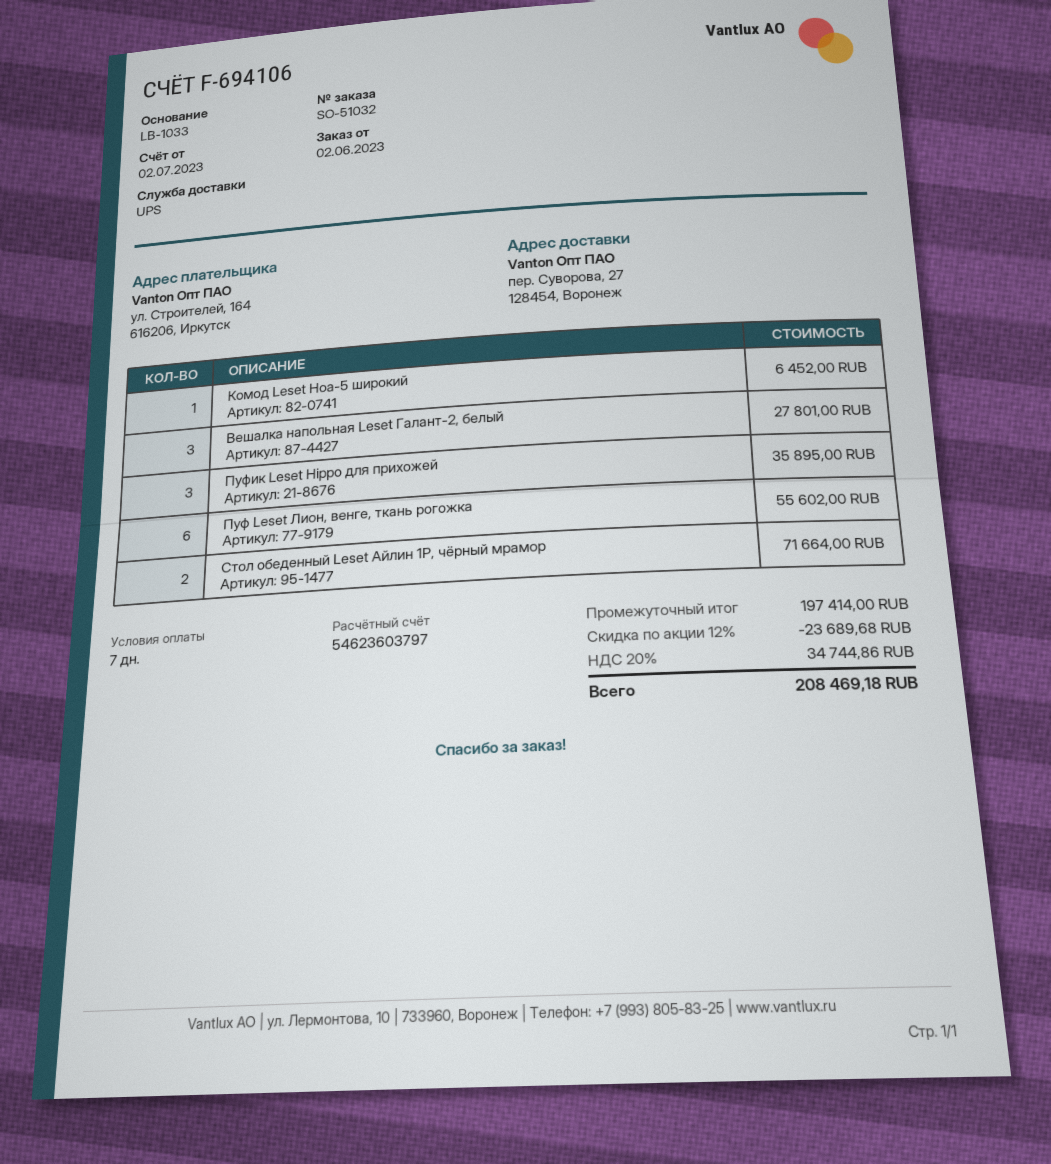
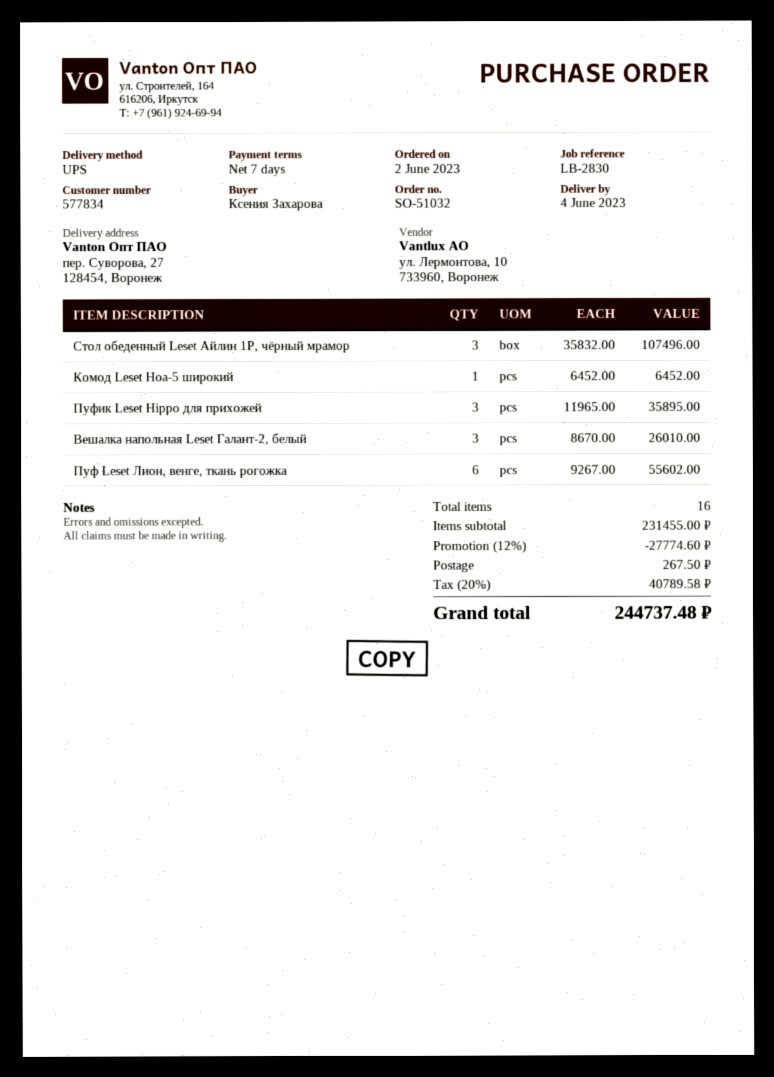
reference: LB-1033 -> LB-2830
Вешалка напольная Leset Галант-2, белый: 3 for 27801.00 -> 3 for 26010.00
Стол обеденный Leset Айлин 1Р, чёрный мрамор: 2 for 71664.00 -> 3 for 107496.00
subtotal: 197414.00 -> 231455.00
discount: 12% = 23689.68 -> 12% = 27774.60
shipping: none -> 267.50
tax: 20% = 34744.86 -> 20% = 40789.58
total: 208469.18 -> 244737.48

